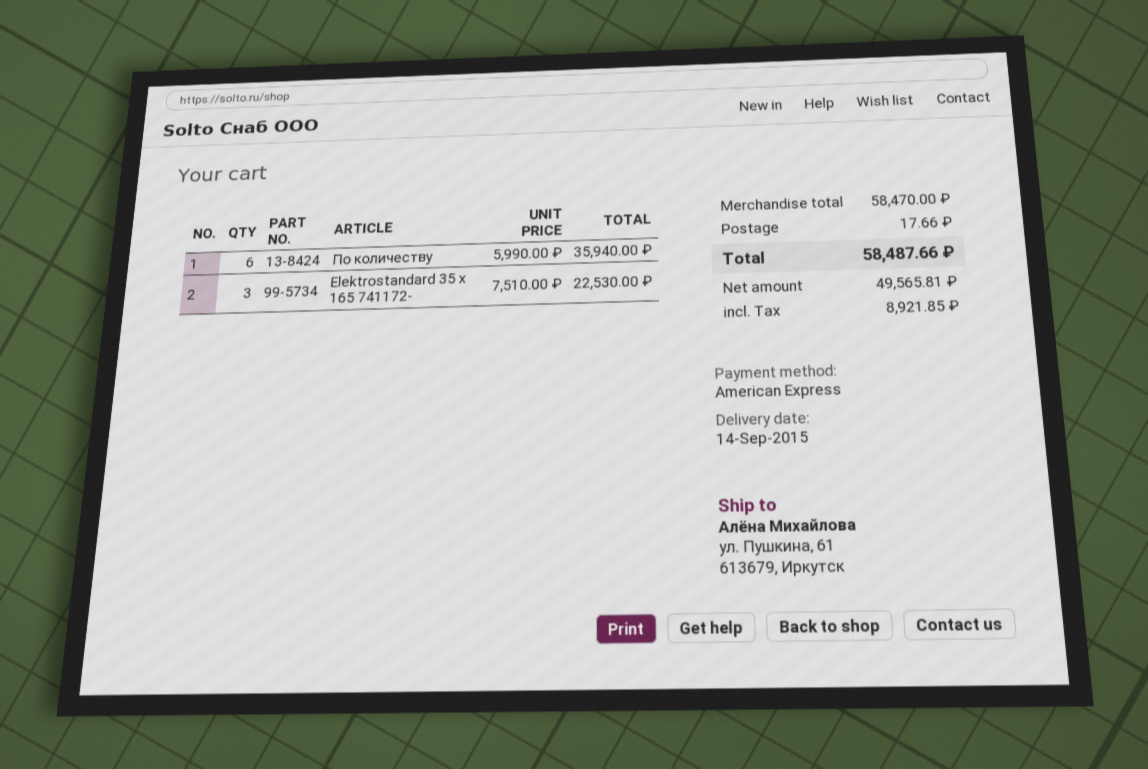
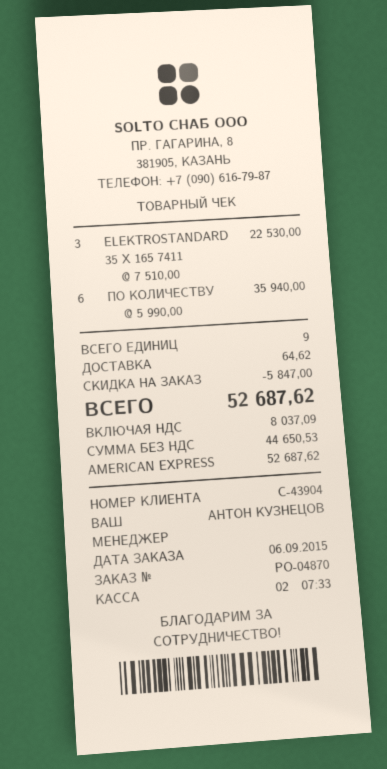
discount: none -> 5847.00
shipping: 17.66 -> 64.62
net: 49565.81 -> 44650.53
tax: 8921.85 -> 8037.09
total: 58487.66 -> 52687.62

